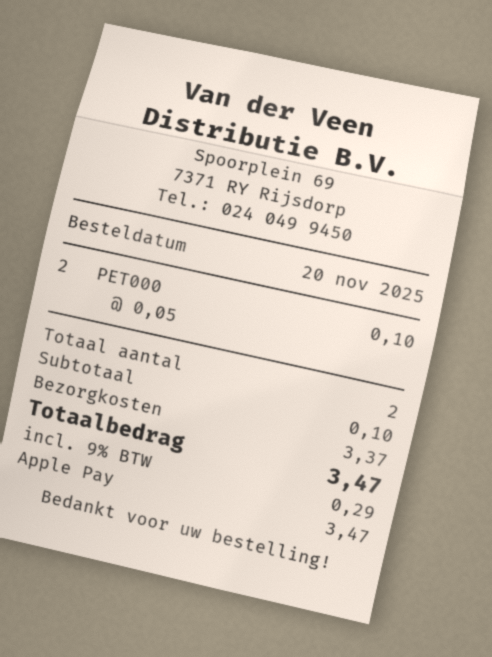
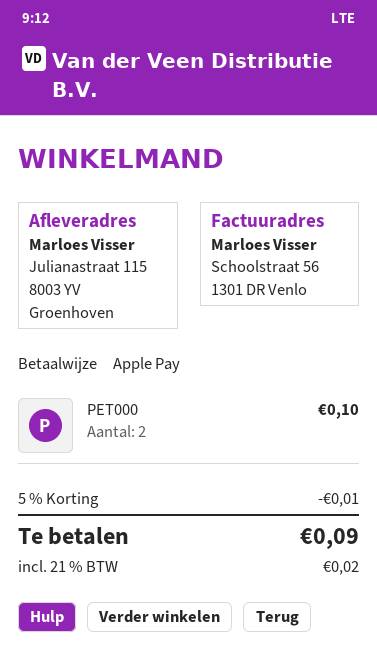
discount: none -> 5% = 0.01
shipping: 3.37 -> none
tax: 9% = 0.29 -> 21% = 0.02
total: 3.47 -> 0.09

